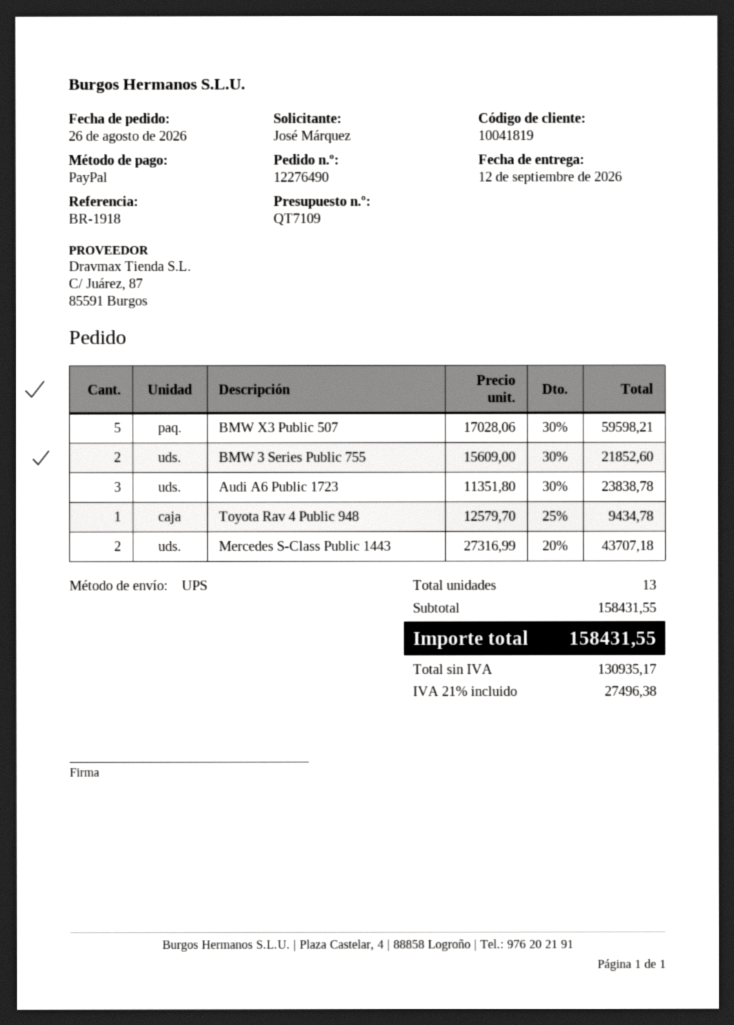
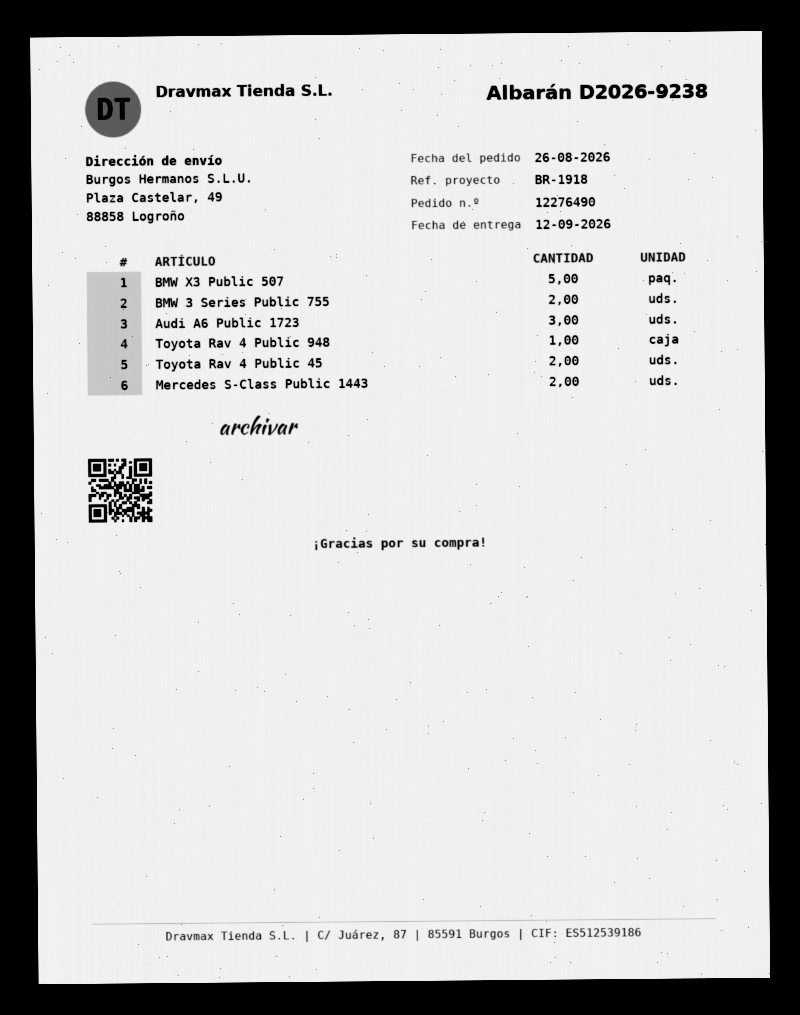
Toyota Rav 4 Public 45: none -> 2

